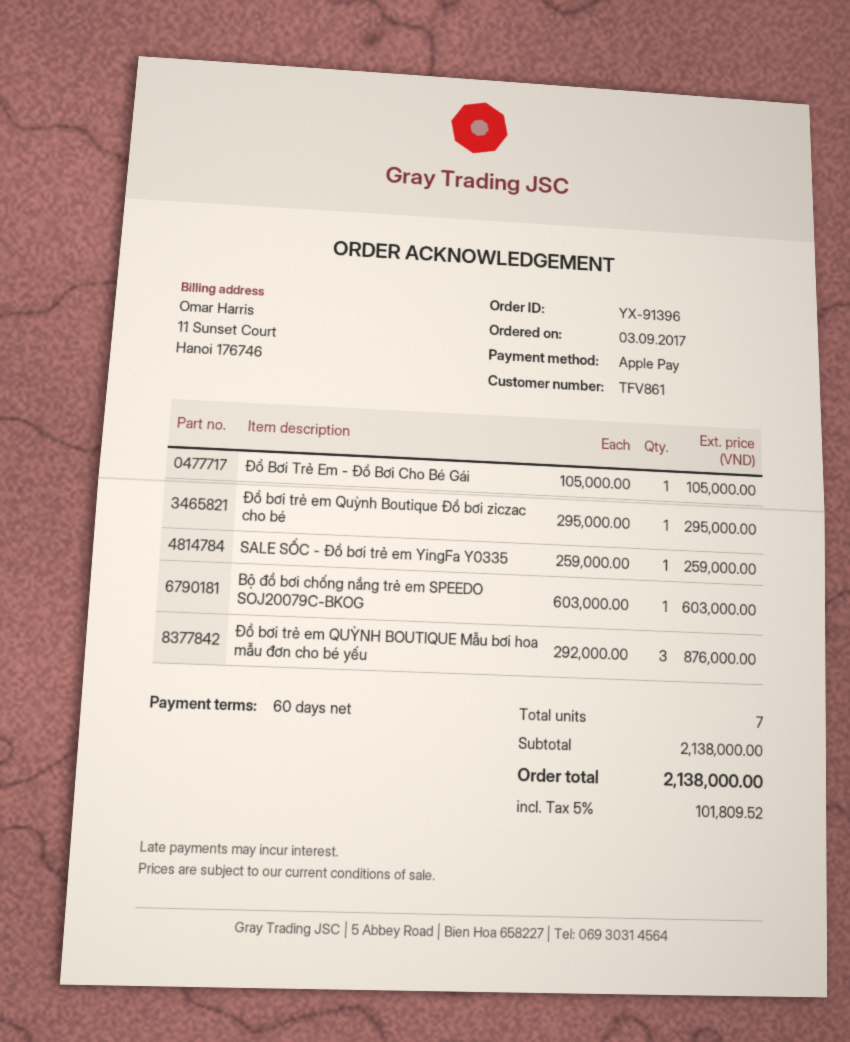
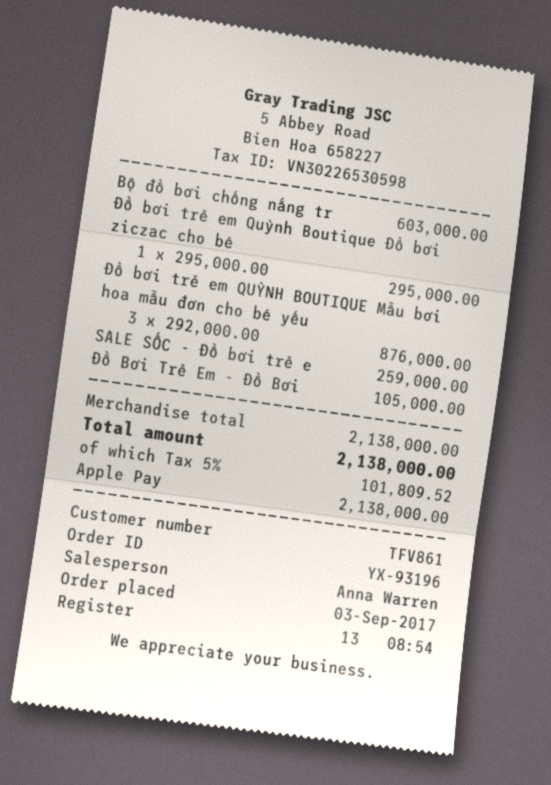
order number: YX-91396 -> YX-93196

